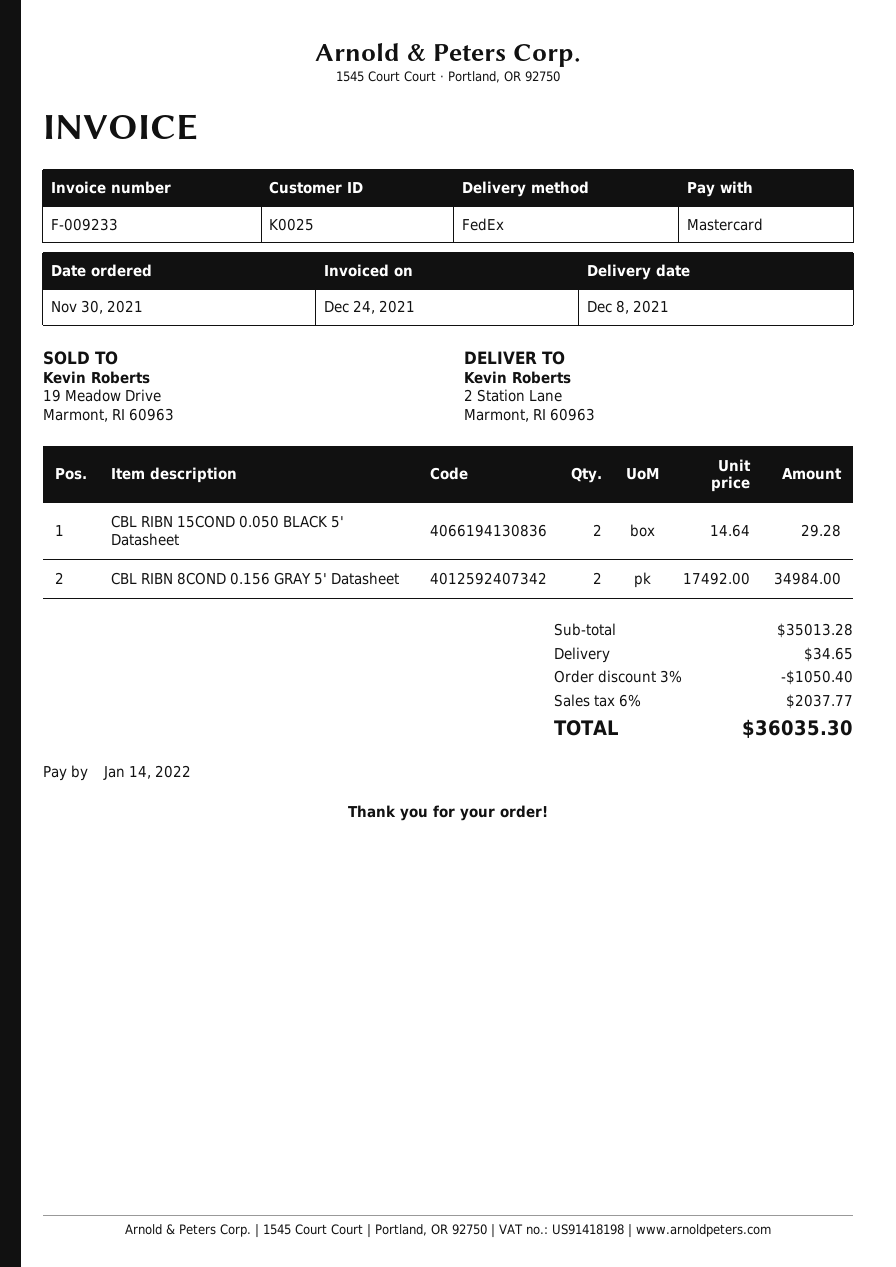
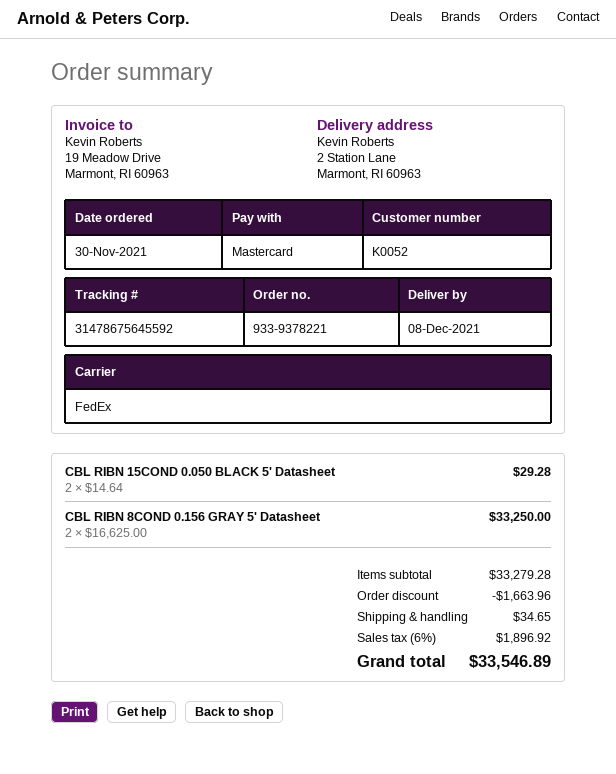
customer number: K0025 -> K0052
CBL RIBN 8COND 0.156 GRAY 5' Datasheet: 2 x 17492.00 = 34984.00 -> 2 x 16625.00 = 33250.00
subtotal: 35013.28 -> 33279.28
discount: 1050.40 -> 1663.96
tax: 6% = 2037.77 -> 6% = 1896.92
total: 36035.30 -> 33546.89

